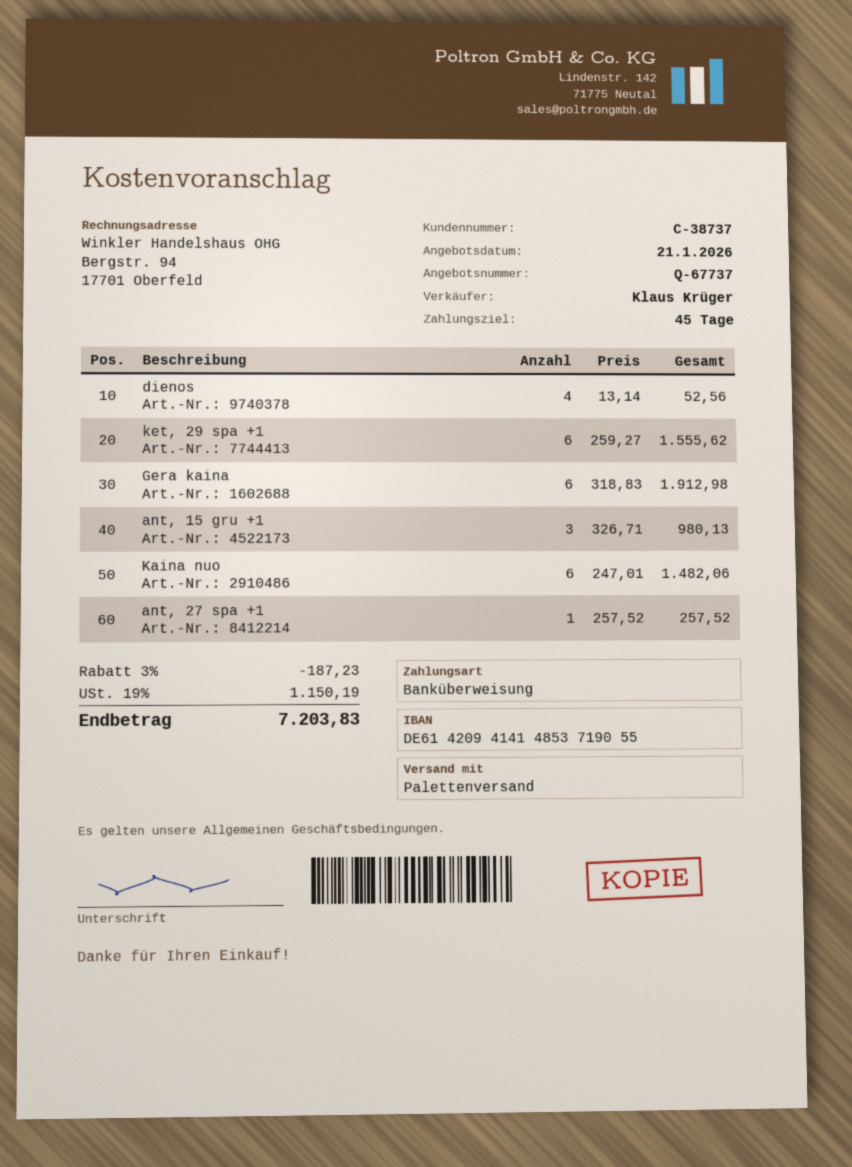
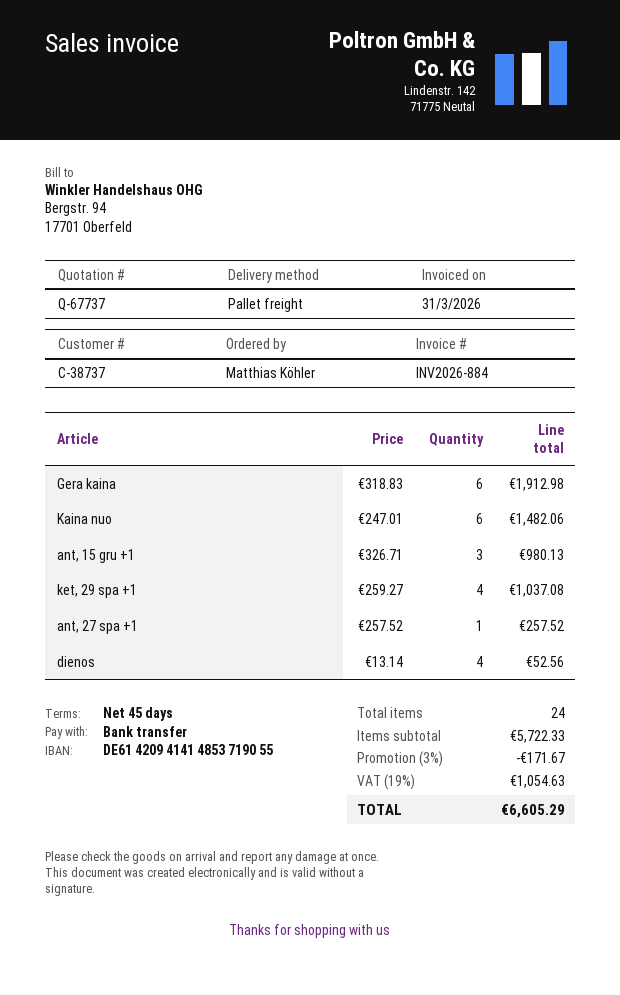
ket, 29 spa +1: 6 x 259.27 = 1555.62 -> 4 x 259.27 = 1037.08
discount: 3% = 187.23 -> 3% = 171.67
tax: 19% = 1150.19 -> 19% = 1054.63
total: 7203.83 -> 6605.29

